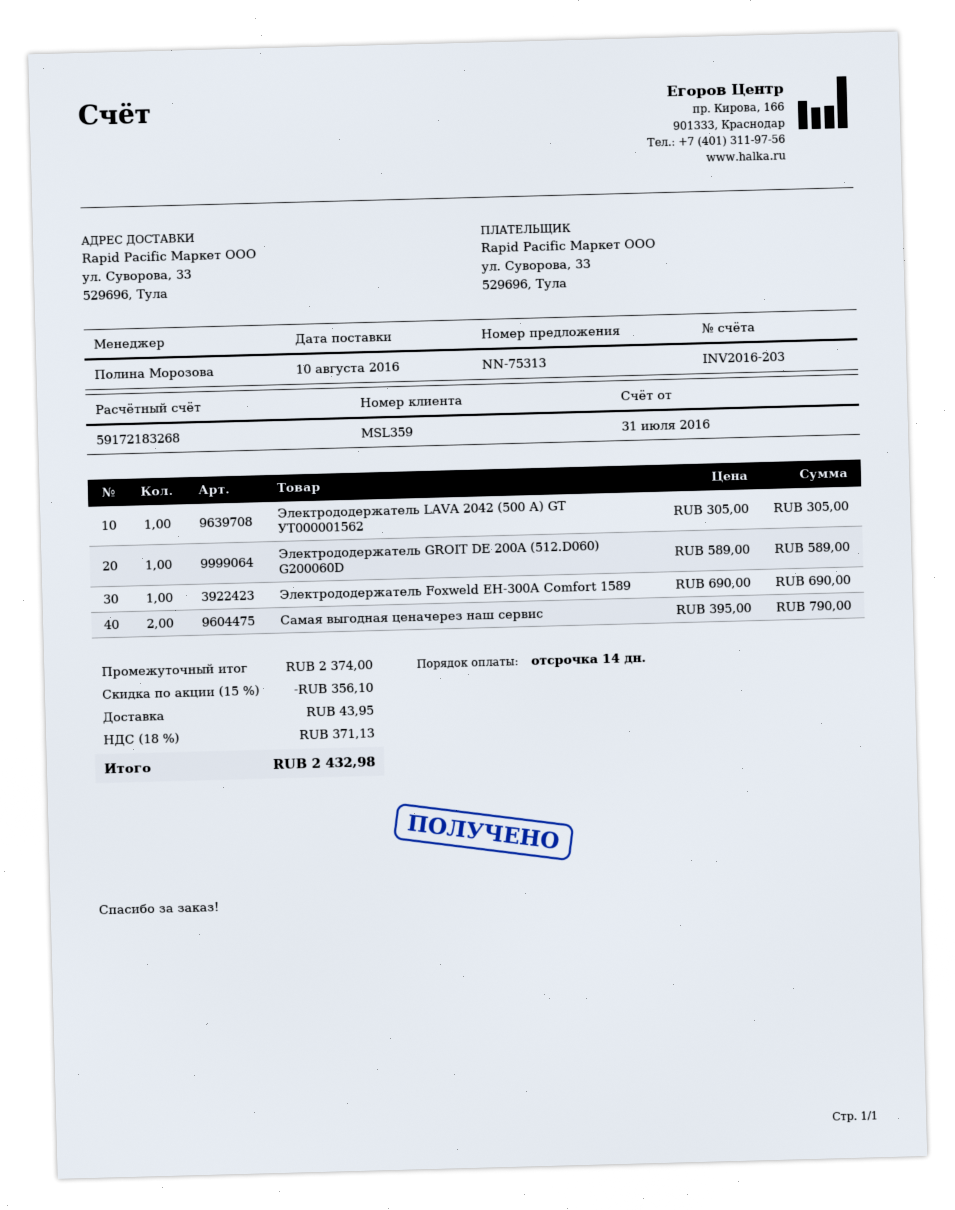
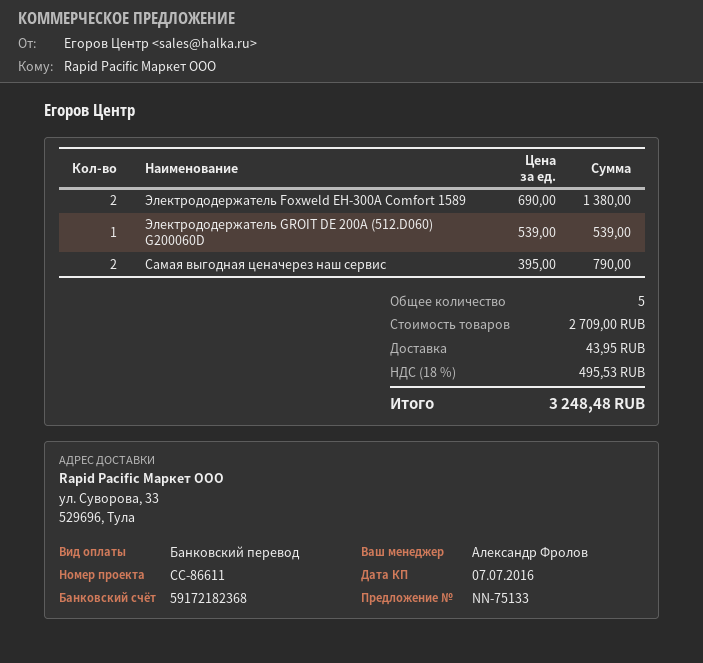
quote number: NN-75313 -> NN-75133
sales rep: Полина Морозова -> Александр Фролов
bank account: 59172183268 -> 59172182368
Электрододержатель LAVA 2042 (500 А) GT УТ000001562: 1 x 305.00 = 305.00 -> none
Электрододержатель GROIT DE 200A (512.D060) G200060D: 1 x 589.00 = 589.00 -> 1 x 539.00 = 539.00
Электрододержатель Foxweld EH-300А Comfort 1589: 1 x 690.00 = 690.00 -> 2 x 690.00 = 1380.00
subtotal: 2374.00 -> 2709.00
discount: 15% = 356.10 -> none
tax: 18% = 371.13 -> 18% = 495.53
total: 2432.98 -> 3248.48

